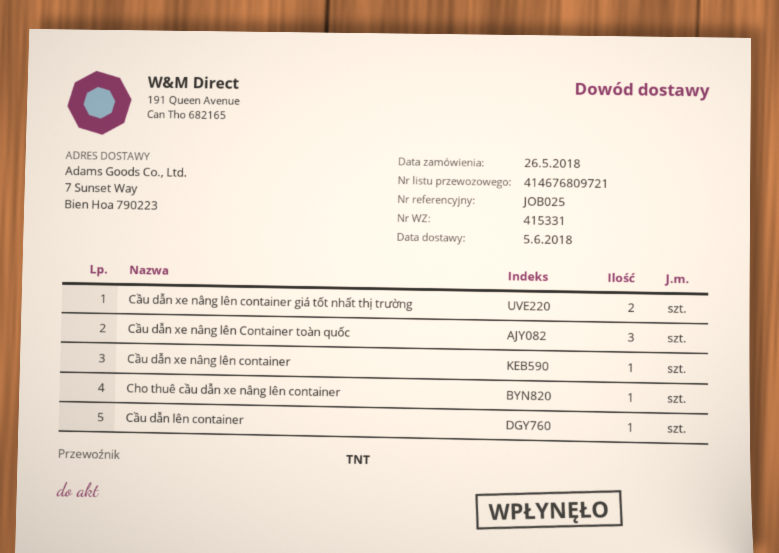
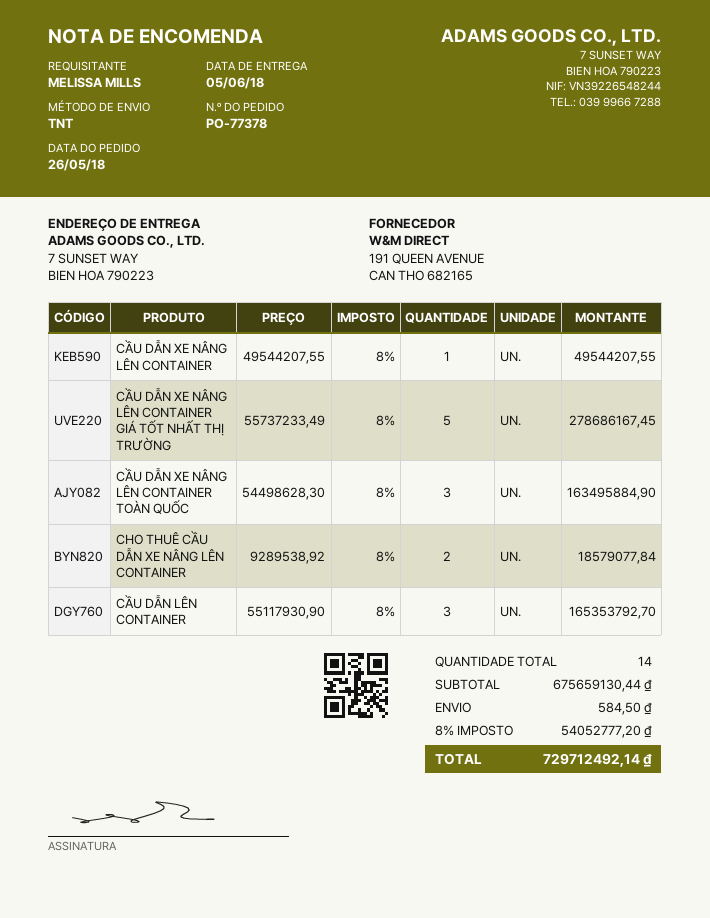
Cầu dẫn xe nâng lên container giá tốt nhất thị trường: 2 -> 5
Cho thuê cầu dẫn xe nâng lên container: 1 -> 2
Cầu dẫn lên container: 1 -> 3

